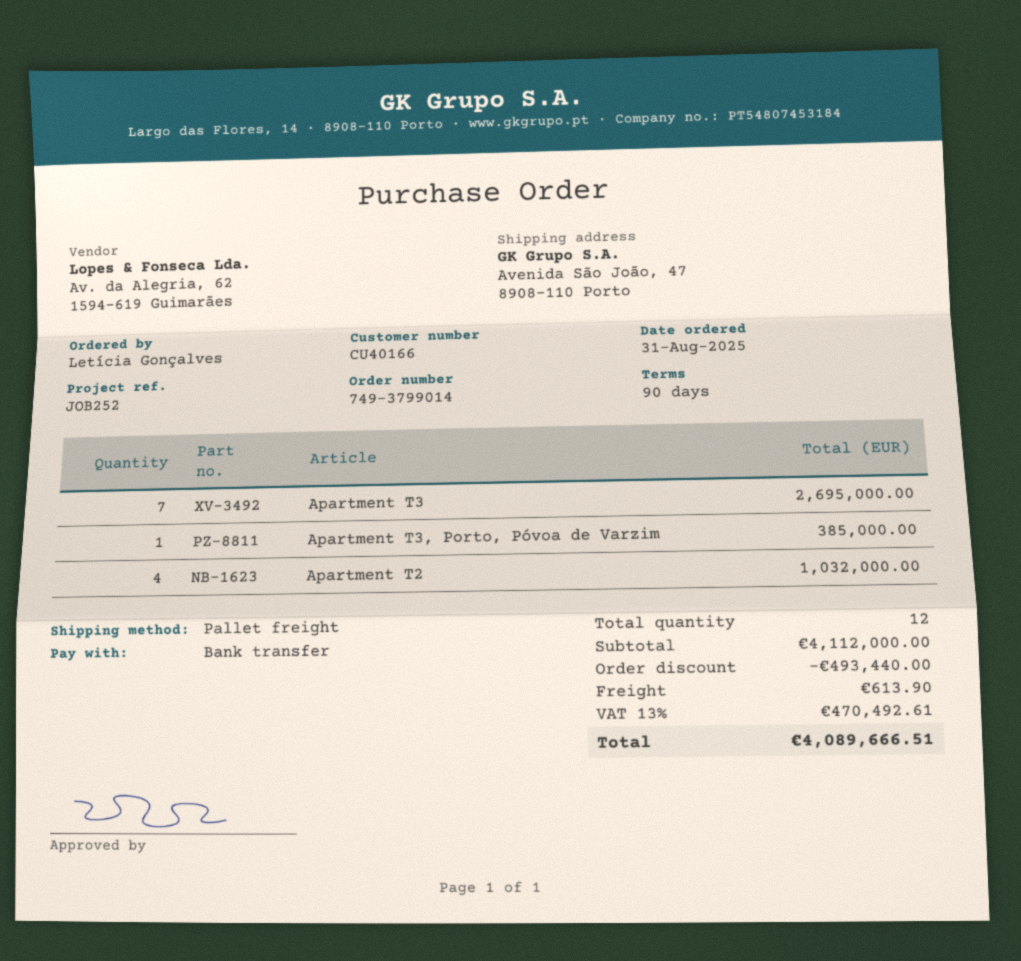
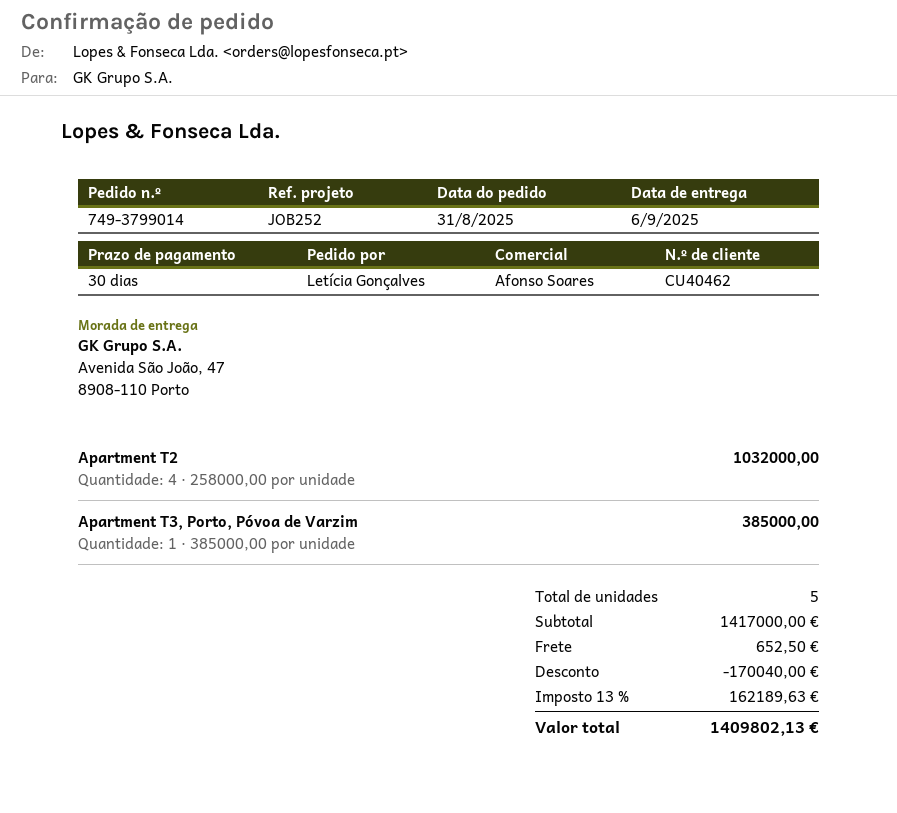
payment terms: 90 days -> 30 days
customer number: CU40166 -> CU40462
Apartment T3: 7 for 2695000.00 -> none
total quantity: 12 -> 5
subtotal: 4112000.00 -> 1417000.00
discount: 493440.00 -> 170040.00
shipping: 613.90 -> 652.50
tax: 13% = 470492.61 -> 13% = 162189.63
total: 4089666.51 -> 1409802.13

